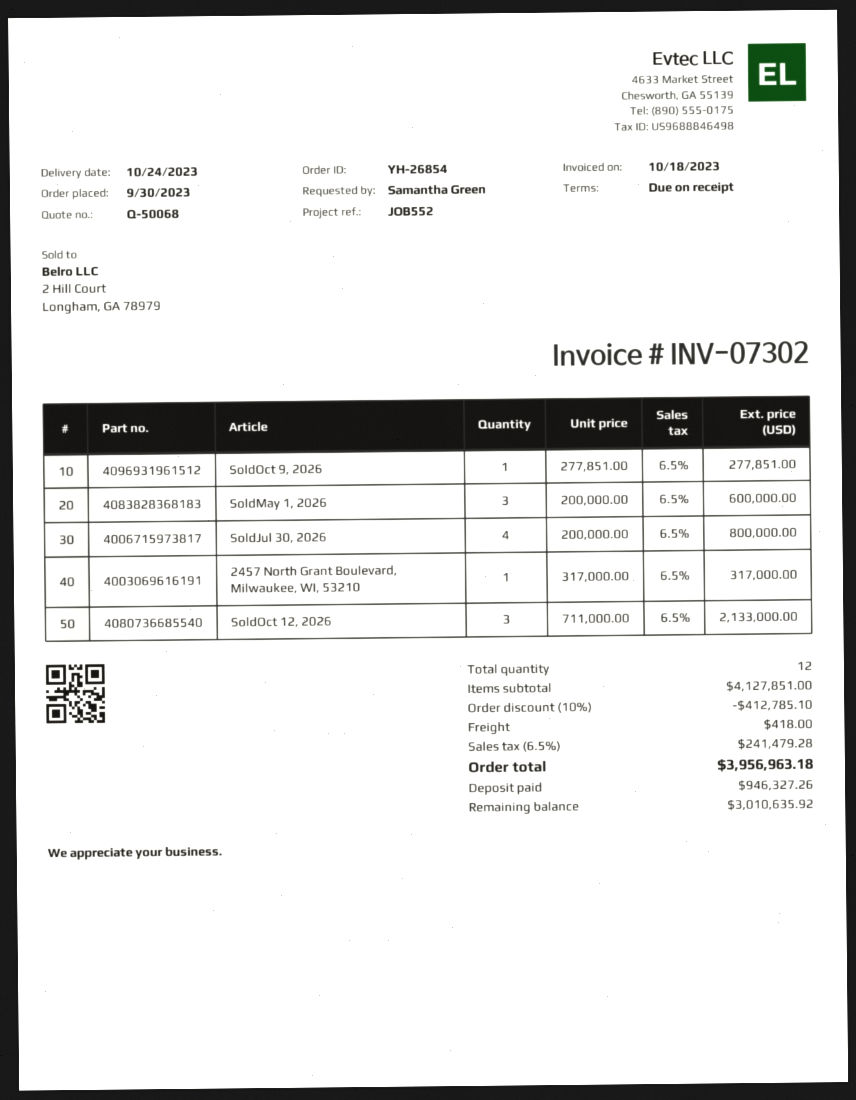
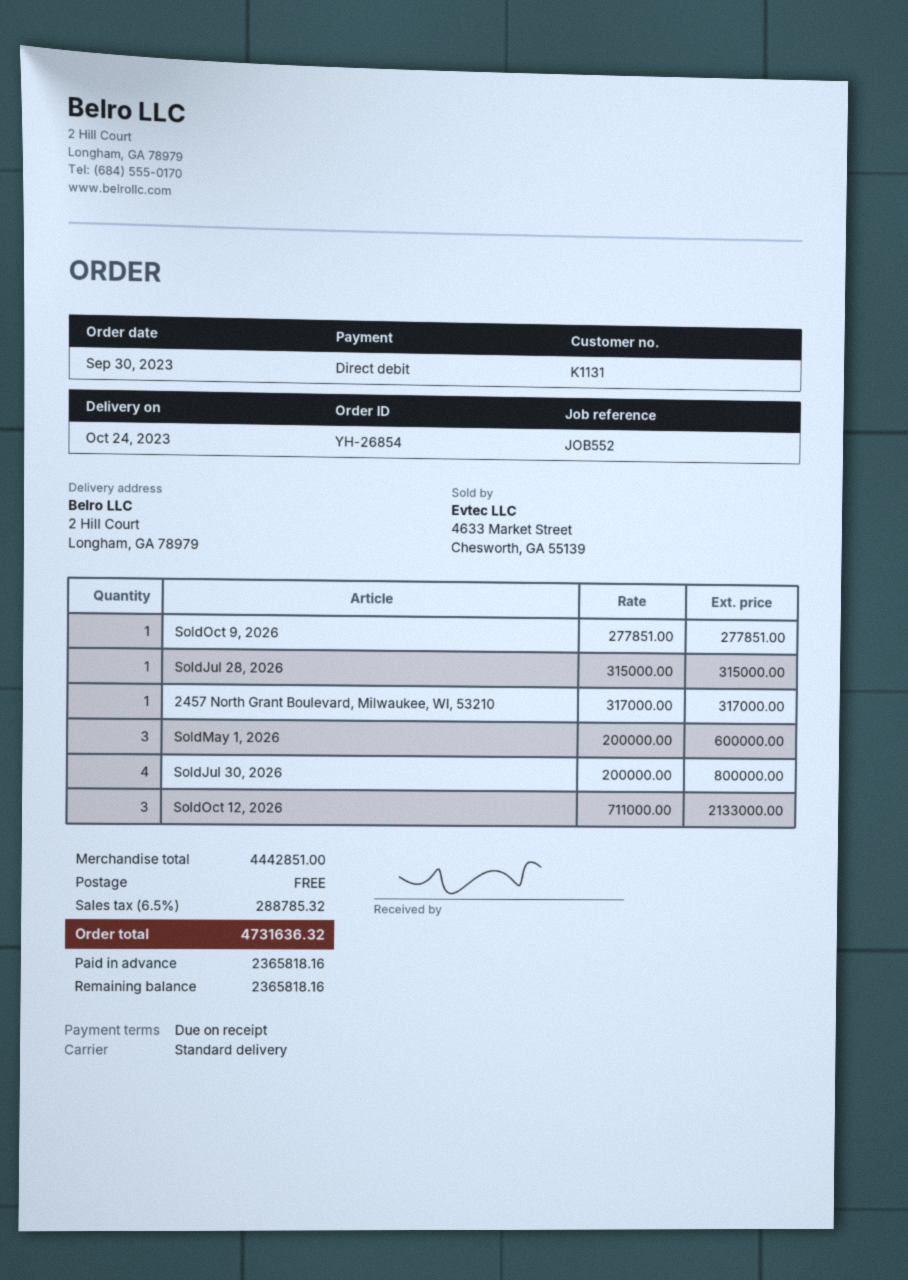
SoldJul 28, 2026: none -> 1 x 315000.00 = 315000.00
subtotal: 4127851.00 -> 4442851.00
discount: 10% = 412785.10 -> none
shipping: 418.00 -> 0.00
tax: 6.5% = 241479.28 -> 6.5% = 288785.32
total: 3956963.18 -> 4731636.32
deposit: 946327.26 -> 2365818.16
balance: 3010635.92 -> 2365818.16

